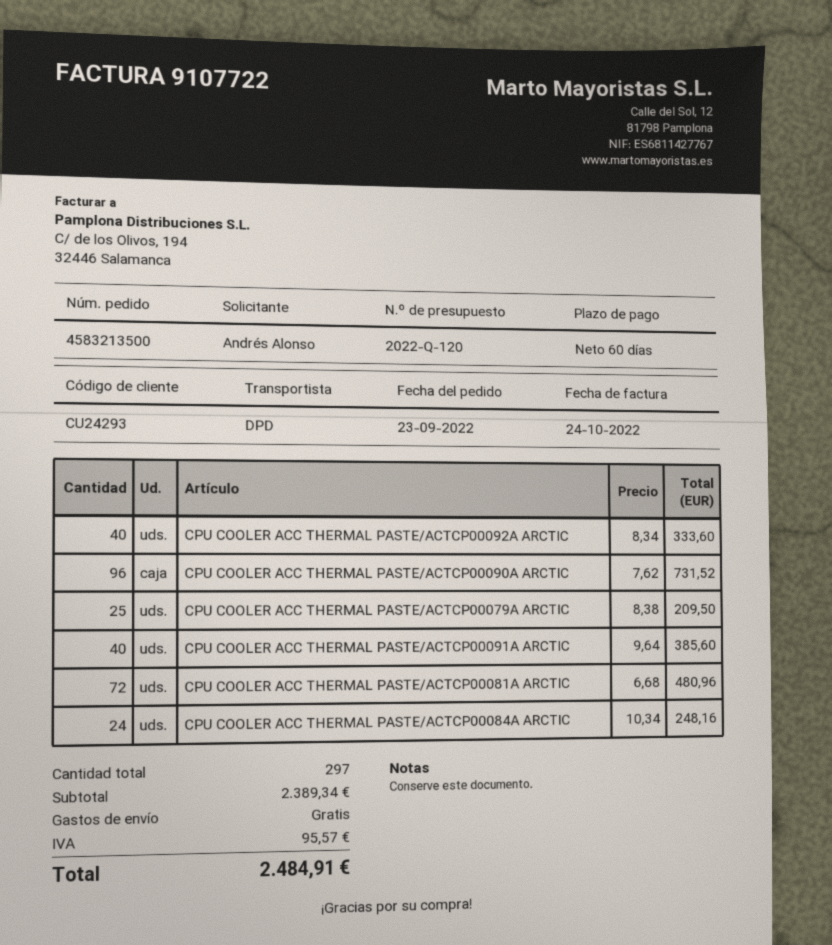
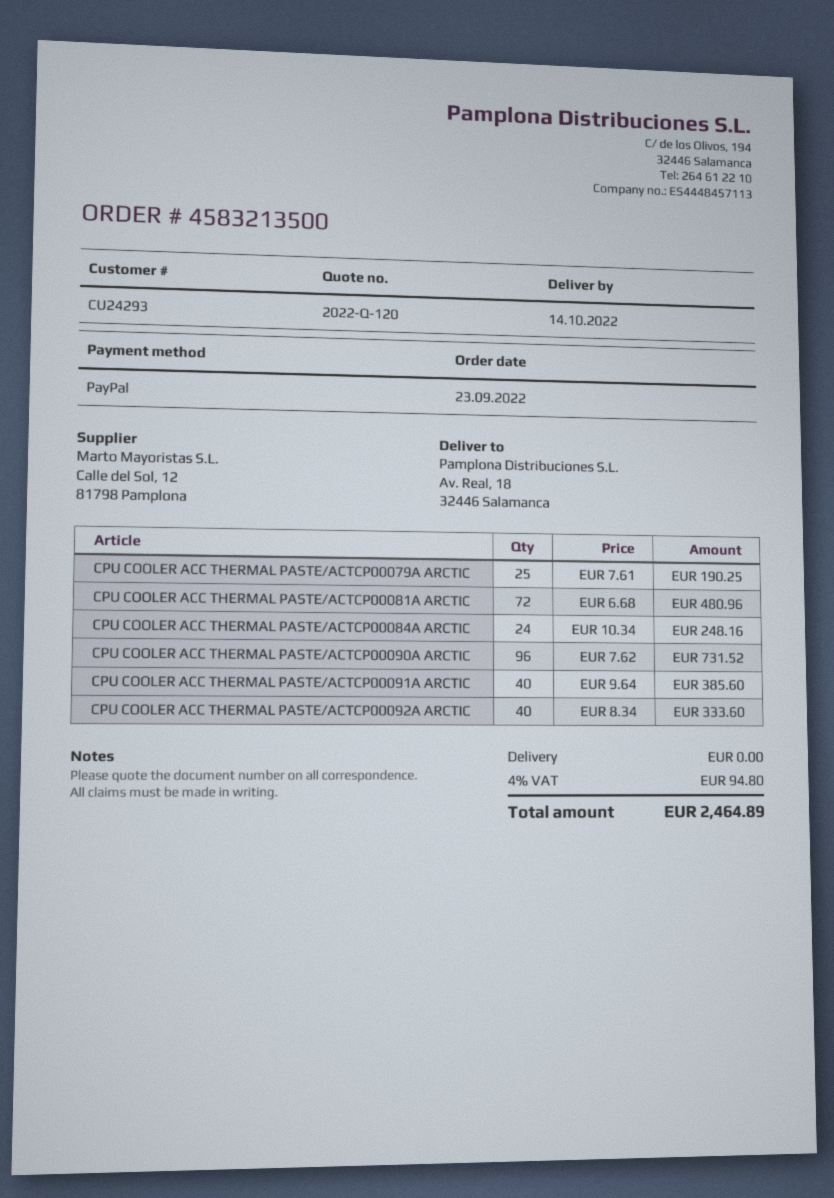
CPU COOLER ACC THERMAL PASTE/ACTCP00079A ARCTIC: 25 x 8.38 = 209.50 -> 25 x 7.61 = 190.25
tax: 95.57 -> 94.80
total: 2484.91 -> 2464.89

